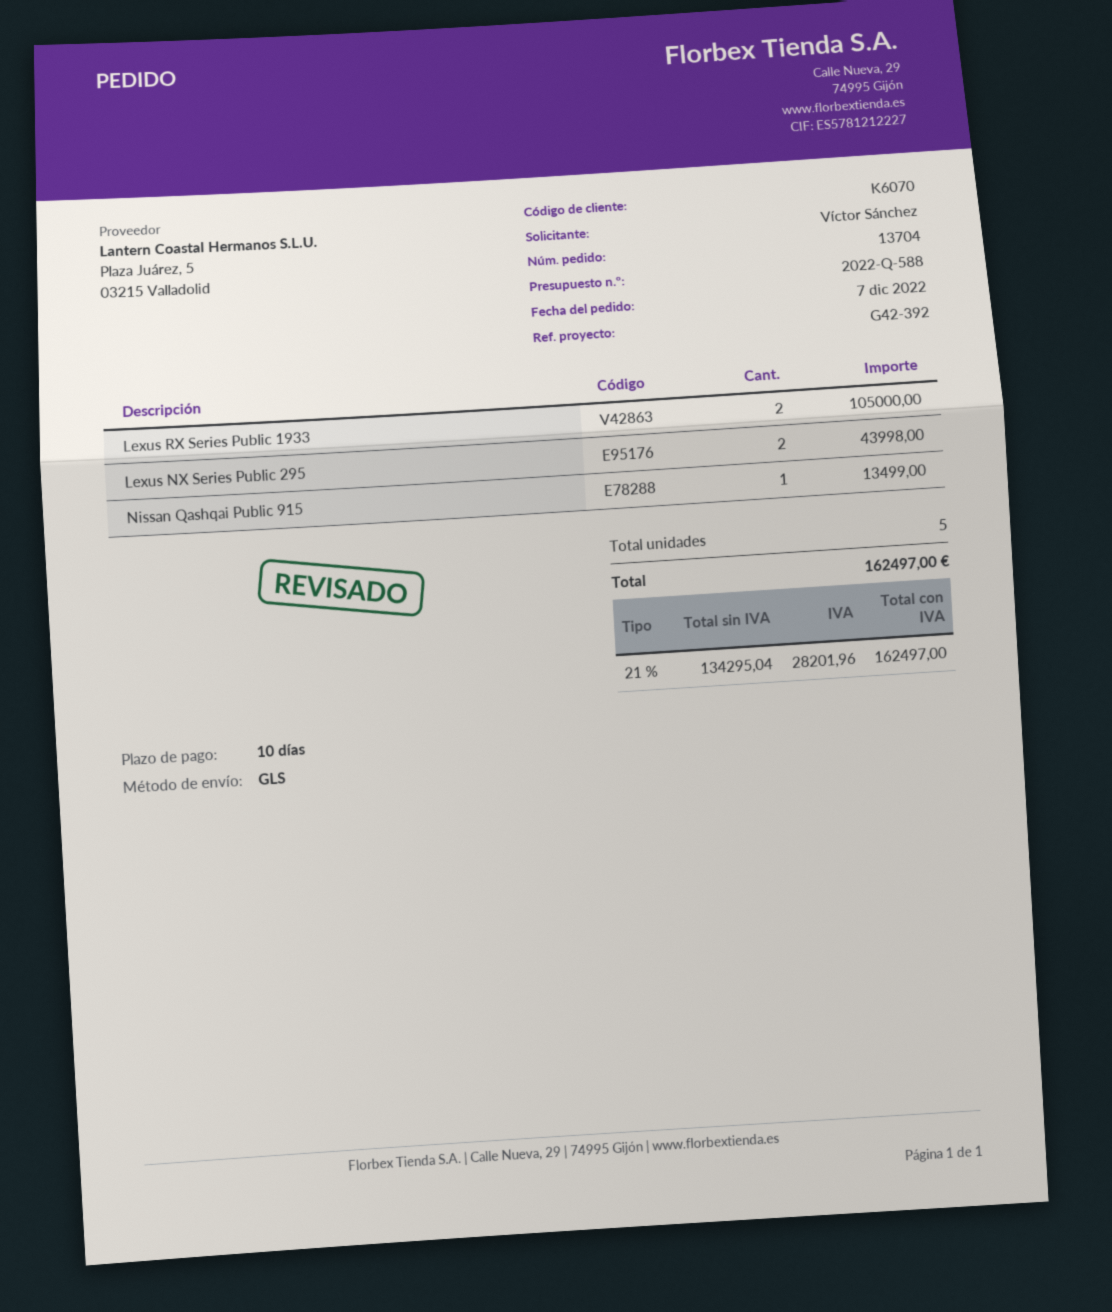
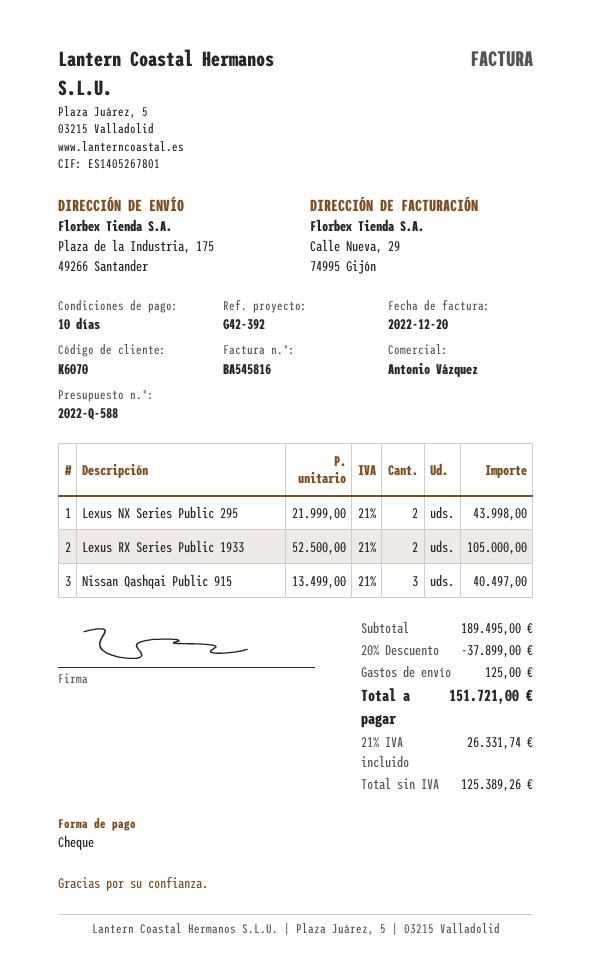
Nissan Qashqai Public 915: 1 for 13499.00 -> 3 for 40497.00
discount: none -> 20% = 37899.00
shipping: none -> 125.00
net: 134295.04 -> 125389.26
tax: 21% = 28201.96 -> 21% = 26331.74
total: 162497.00 -> 151721.00

